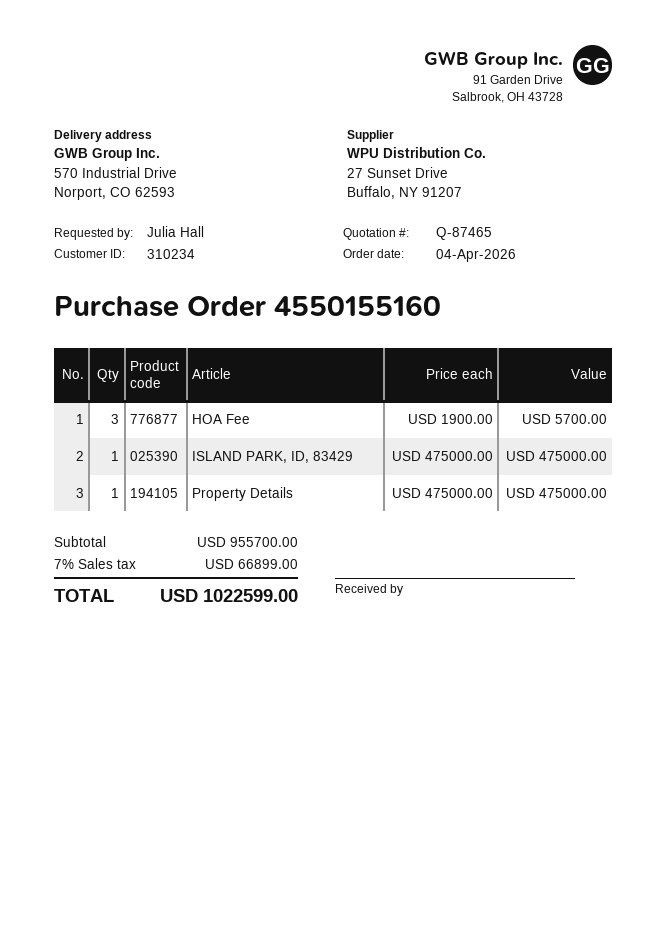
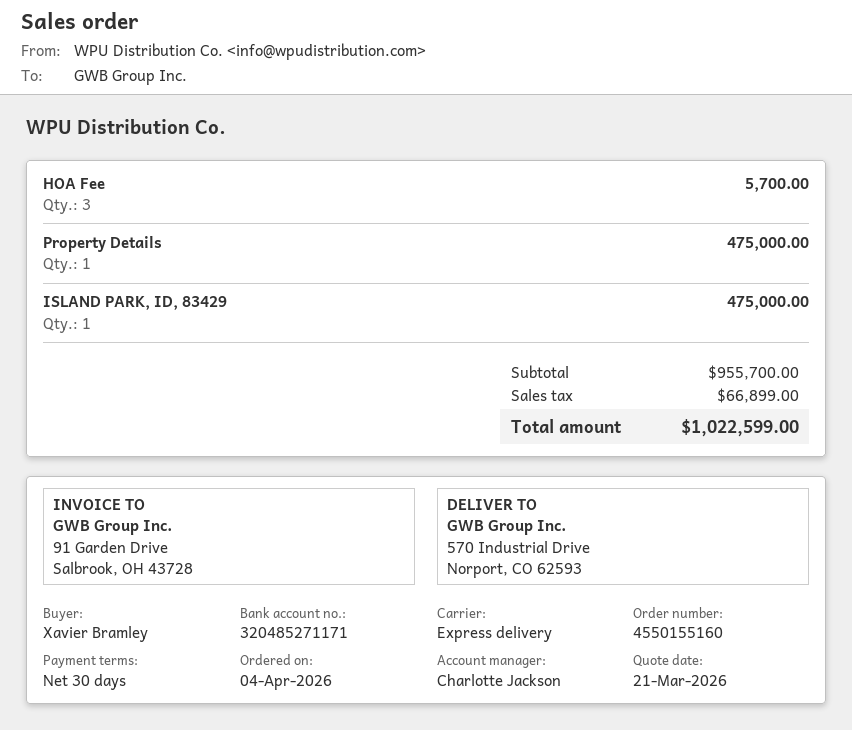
ordered by: Julia Hall -> Xavier Bramley

